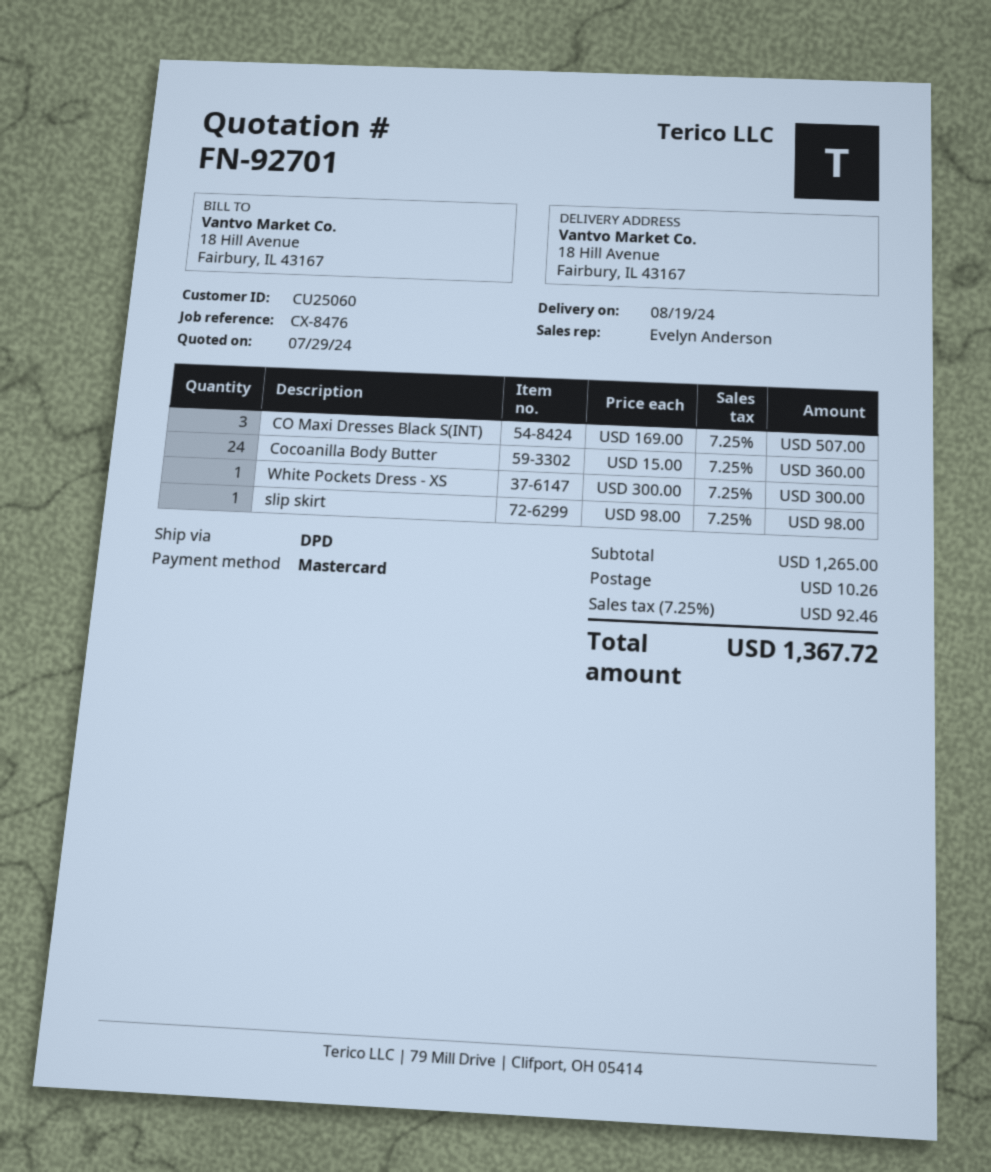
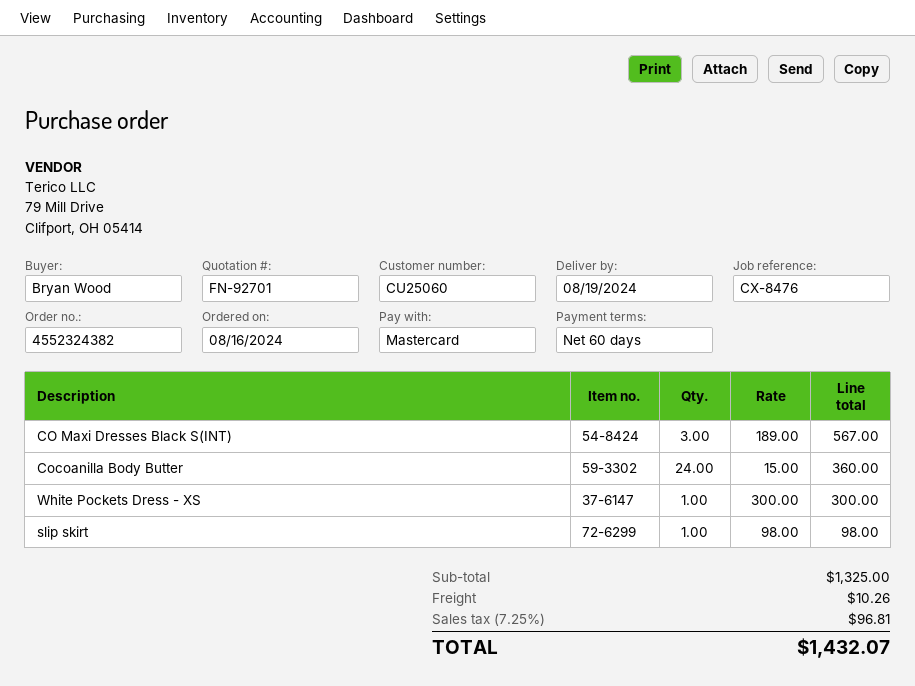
CO Maxi Dresses Black S(INT): 3 x 169.00 = 507.00 -> 3 x 189.00 = 567.00
subtotal: 1265.00 -> 1325.00
tax: 7.25% = 92.46 -> 7.25% = 96.81
total: 1367.72 -> 1432.07

